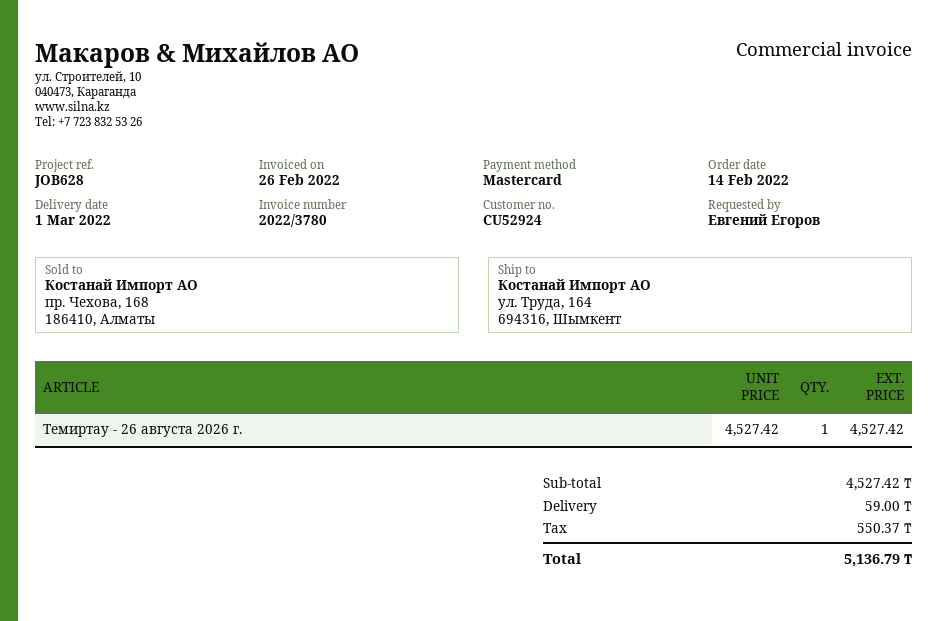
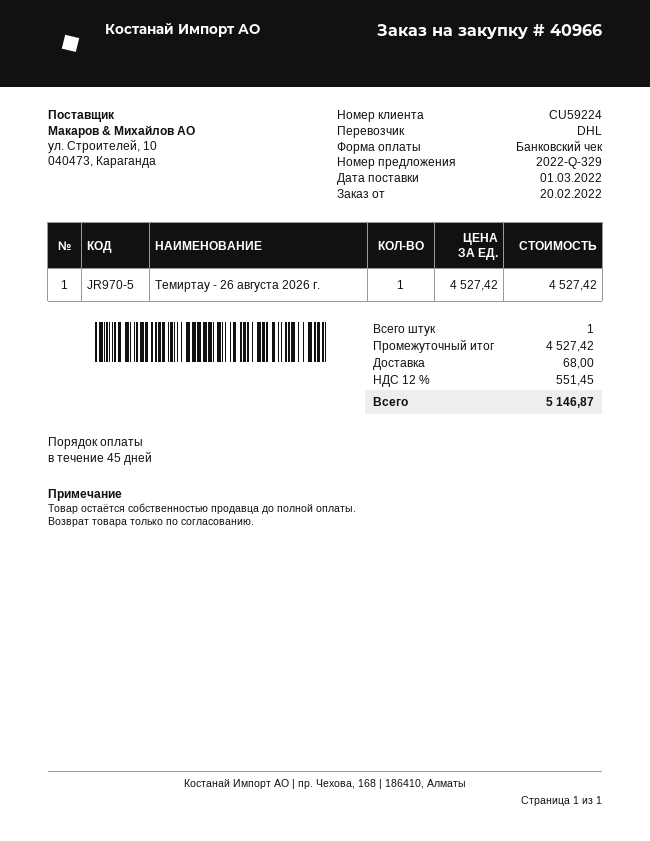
order date: 2022-02-14 -> 2022-02-20
customer number: CU52924 -> CU59224
payment method: Mastercard -> cheque
shipping: 59.00 -> 68.00
tax: 550.37 -> 551.45
total: 5136.79 -> 5146.87

